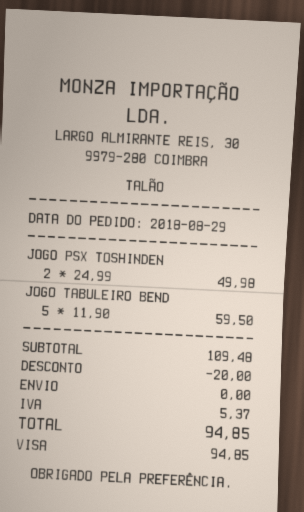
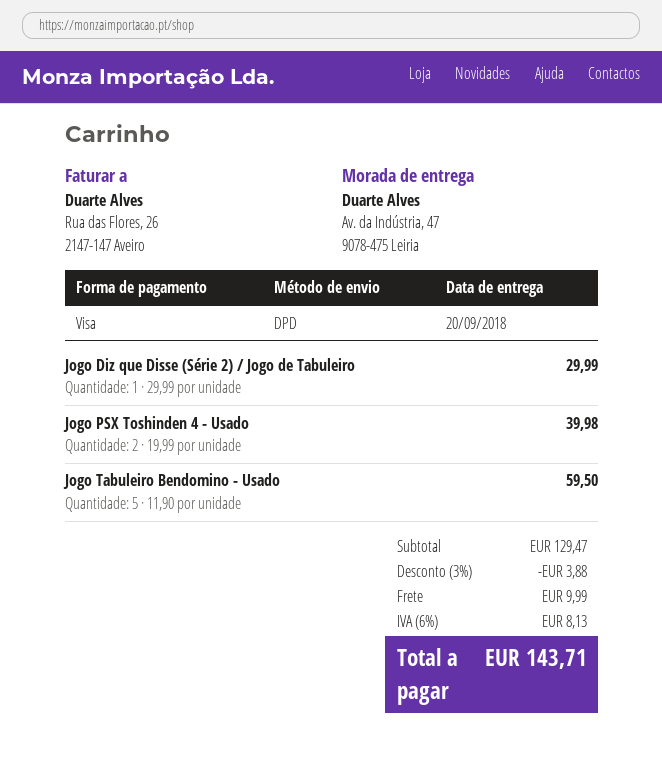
JOGO PSX TOSHINDEN: 2 x 24.99 = 49.98 -> 2 x 19.99 = 39.98
Jogo Diz que Disse (Série 2) / Jogo de Tabuleiro: none -> 1 x 29.99 = 29.99
subtotal: 109.48 -> 129.47
discount: 20.00 -> 3.88
shipping: 0.00 -> 9.99
tax: 5.37 -> 8.13
total: 94.85 -> 143.71

